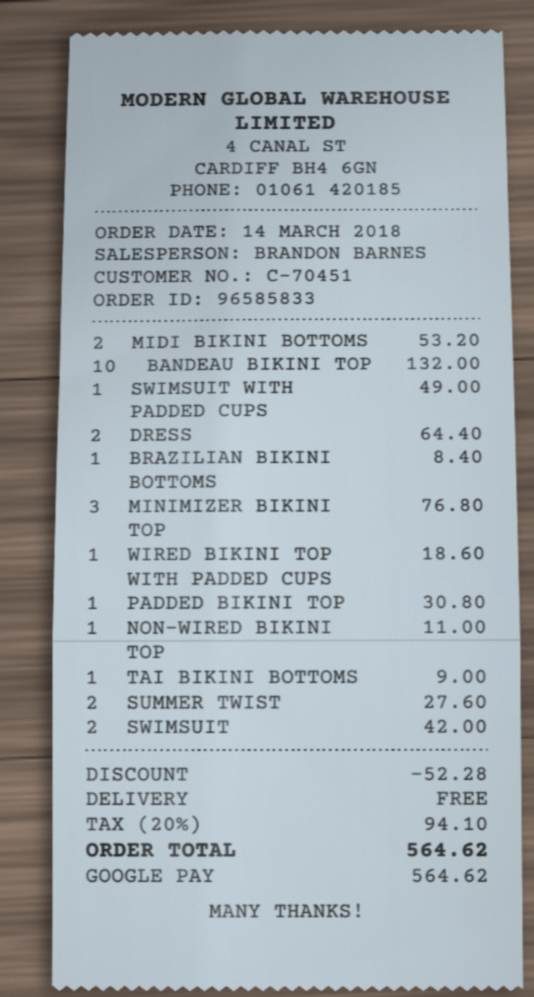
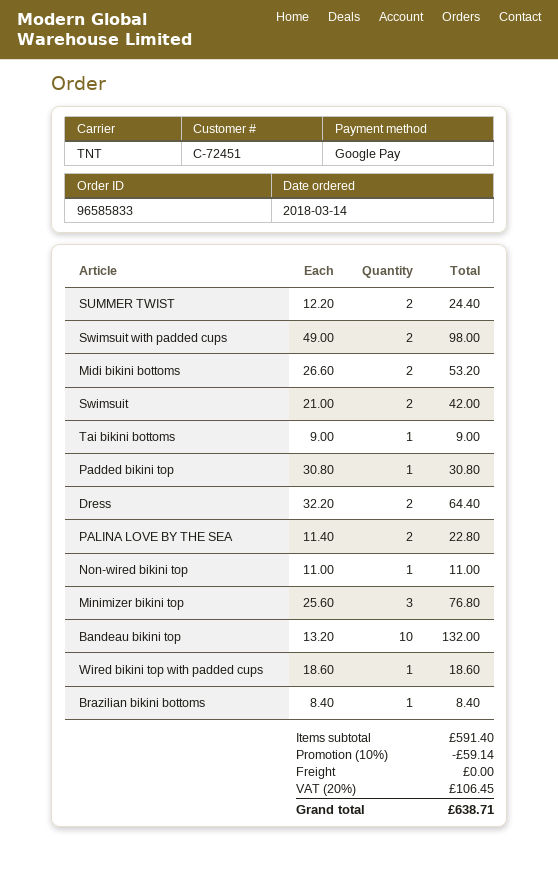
customer number: C-70451 -> C-72451
SWIMSUIT WITH PADDED CUPS: 1 for 49.00 -> 2 for 98.00
SUMMER TWIST: 2 for 27.60 -> 2 for 24.40
PALINA LOVE BY THE SEA: none -> 2 for 22.80
discount: 52.28 -> 59.14
tax: 20% = 94.10 -> 20% = 106.45
total: 564.62 -> 638.71

